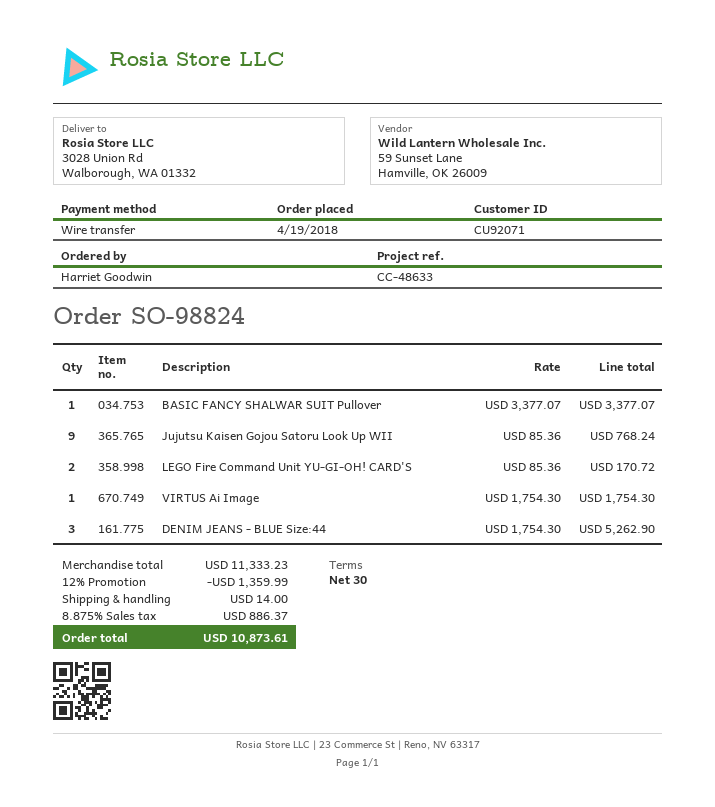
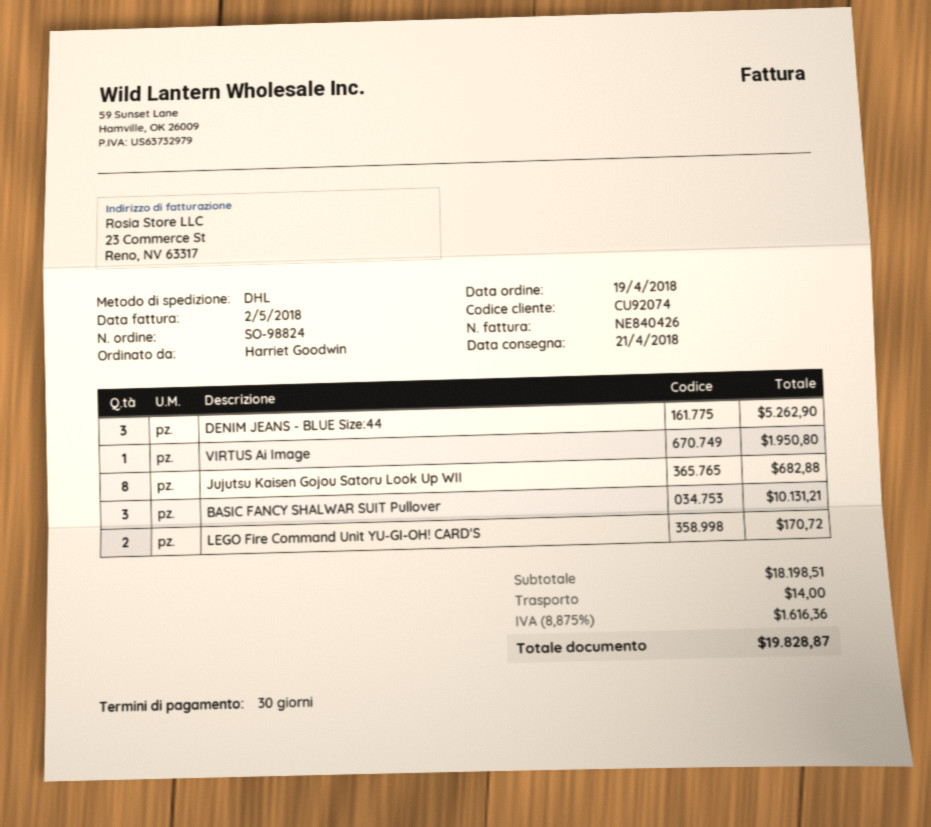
customer number: CU92071 -> CU92074
BASIC FANCY SHALWAR SUIT Pullover: 1 for 3377.07 -> 3 for 10131.21
Jujutsu Kaisen Gojou Satoru Look Up WII: 9 for 768.24 -> 8 for 682.88
VIRTUS Ai Image: 1 for 1754.30 -> 1 for 1950.80
subtotal: 11333.23 -> 18198.51
discount: 12% = 1359.99 -> none
tax: 8.875% = 886.37 -> 8.875% = 1616.36
total: 10873.61 -> 19828.87

